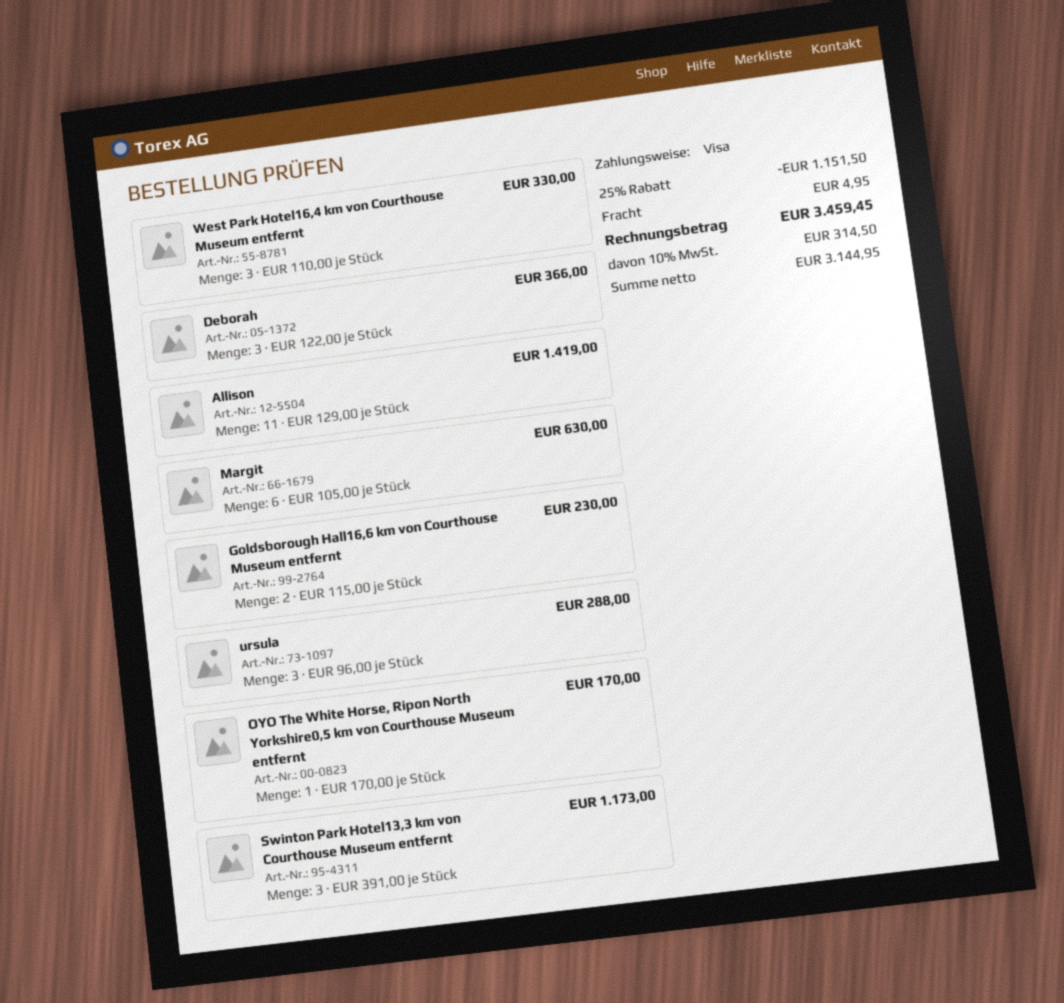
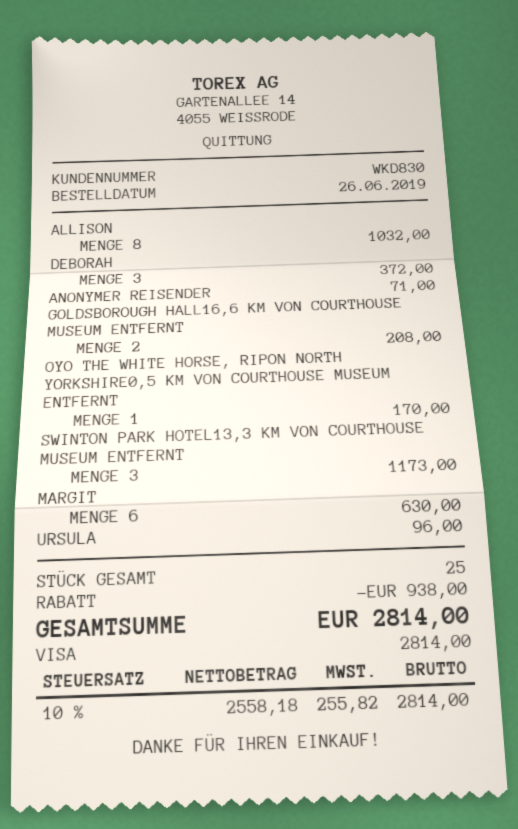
West Park Hotel16,4 km von Courthouse Museum entfernt: 3 for 330.00 -> none
Deborah: 3 for 366.00 -> 3 for 372.00
Allison: 11 for 1419.00 -> 8 for 1032.00
Goldsborough Hall16,6 km von Courthouse Museum entfernt: 2 for 230.00 -> 2 for 208.00
ursula: 3 for 288.00 -> 1 for 96.00
ANONYMER REISENDER: none -> 1 for 71.00
discount: 1151.50 -> 938.00
shipping: 4.95 -> none
net: 3144.95 -> 2558.18
tax: 10% = 314.50 -> 10% = 255.82
total: 3459.45 -> 2814.00

